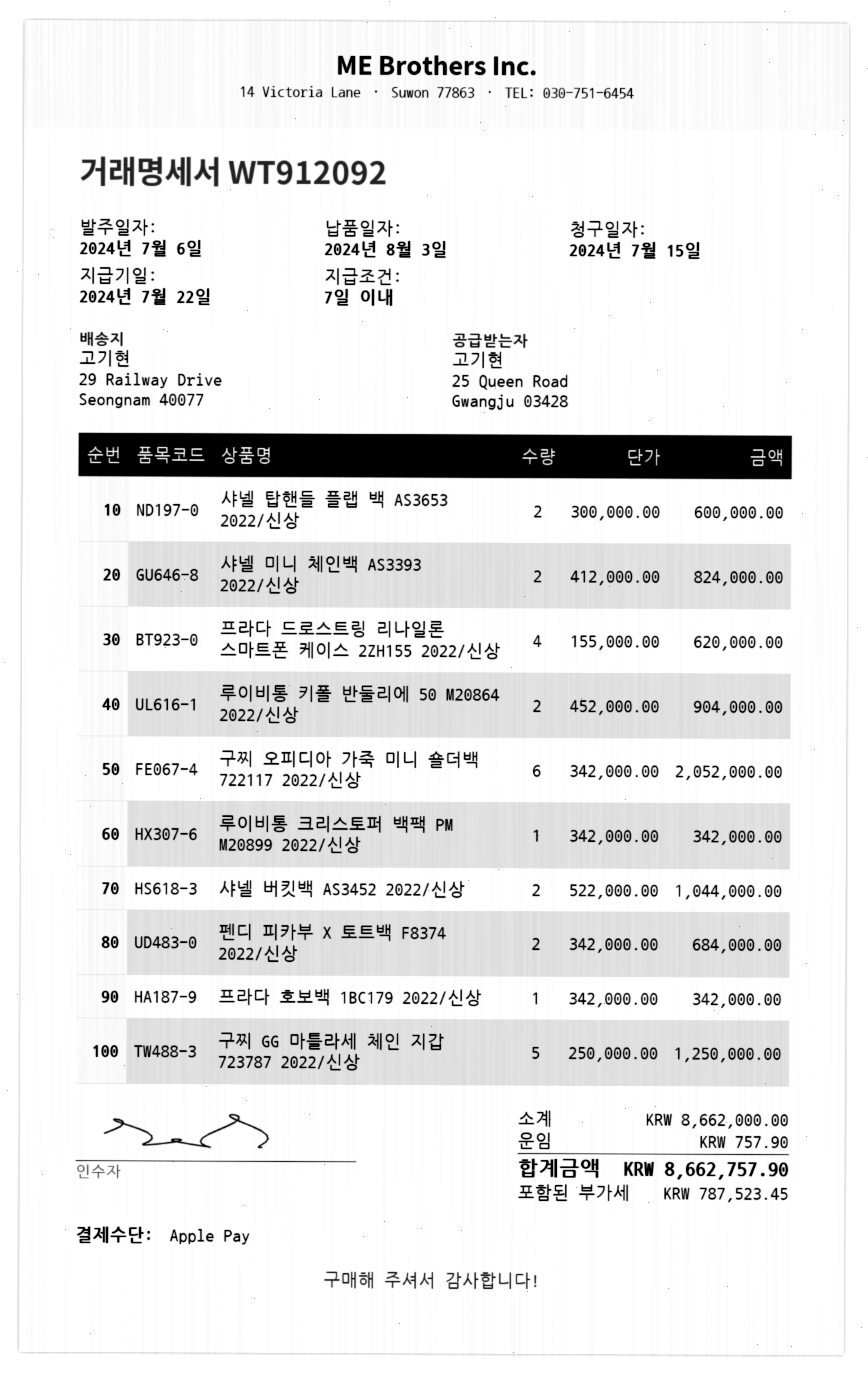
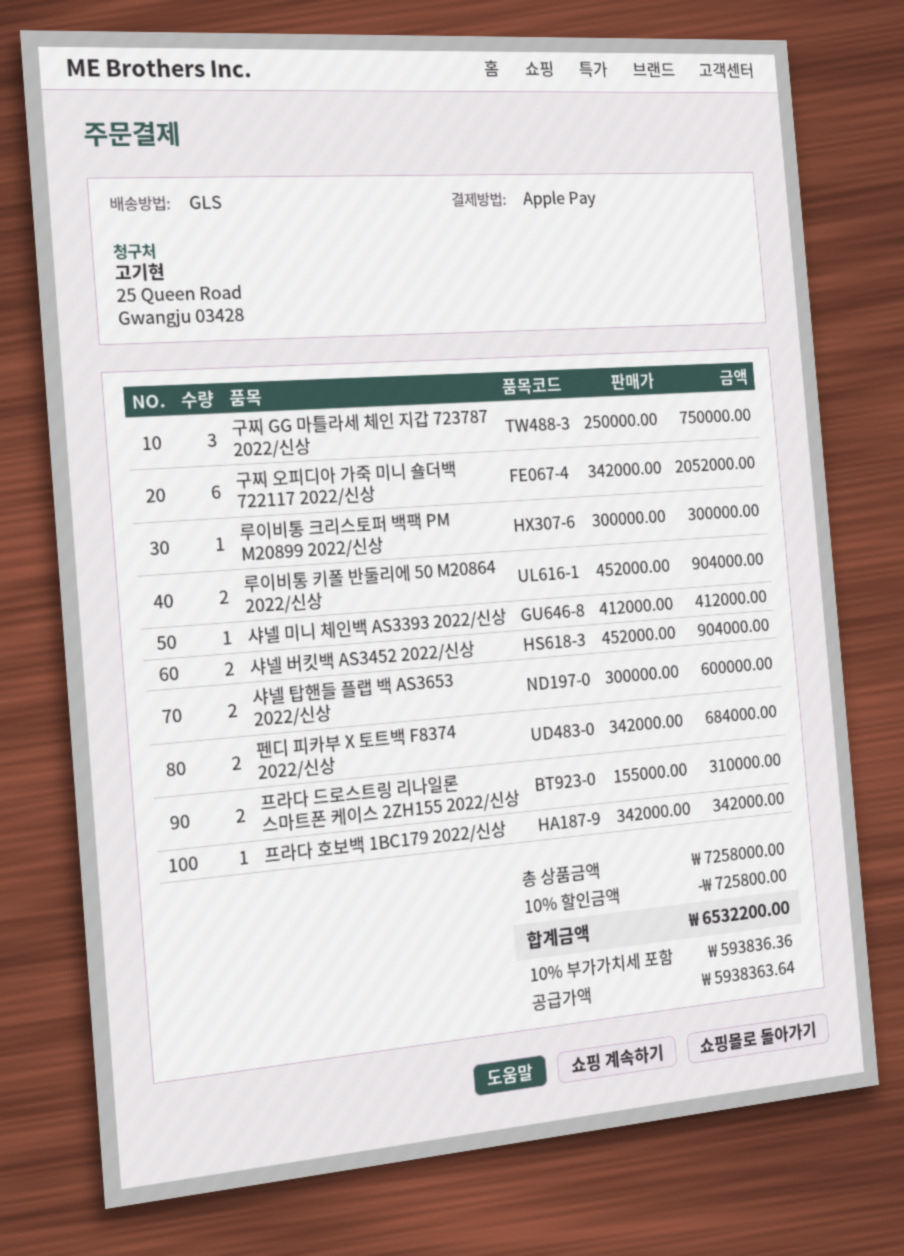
샤넬 미니 체인백 AS3393 2022/신상: 2 x 412000.00 = 824000.00 -> 1 x 412000.00 = 412000.00
프라다 드로스트링 리나일론 스마트폰 케이스 2ZH155 2022/신상: 4 x 155000.00 = 620000.00 -> 2 x 155000.00 = 310000.00
루이비통 크리스토퍼 백팩 PM M20899 2022/신상: 1 x 342000.00 = 342000.00 -> 1 x 300000.00 = 300000.00
샤넬 버킷백 AS3452 2022/신상: 2 x 522000.00 = 1044000.00 -> 2 x 452000.00 = 904000.00
구찌 GG 마틀라세 체인 지갑 723787 2022/신상: 5 x 250000.00 = 1250000.00 -> 3 x 250000.00 = 750000.00
subtotal: 8662000.00 -> 7258000.00
discount: none -> 10% = 725800.00
shipping: 757.90 -> none
tax: 787523.45 -> 593836.36
total: 8662757.90 -> 6532200.00

